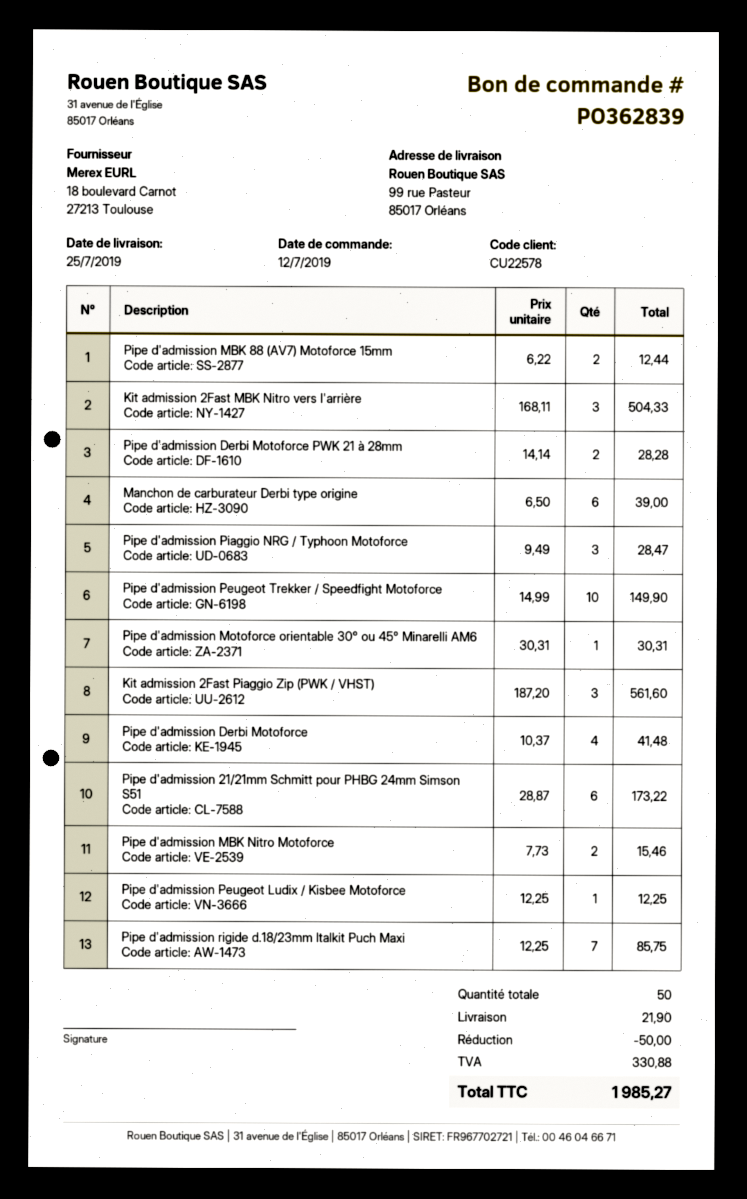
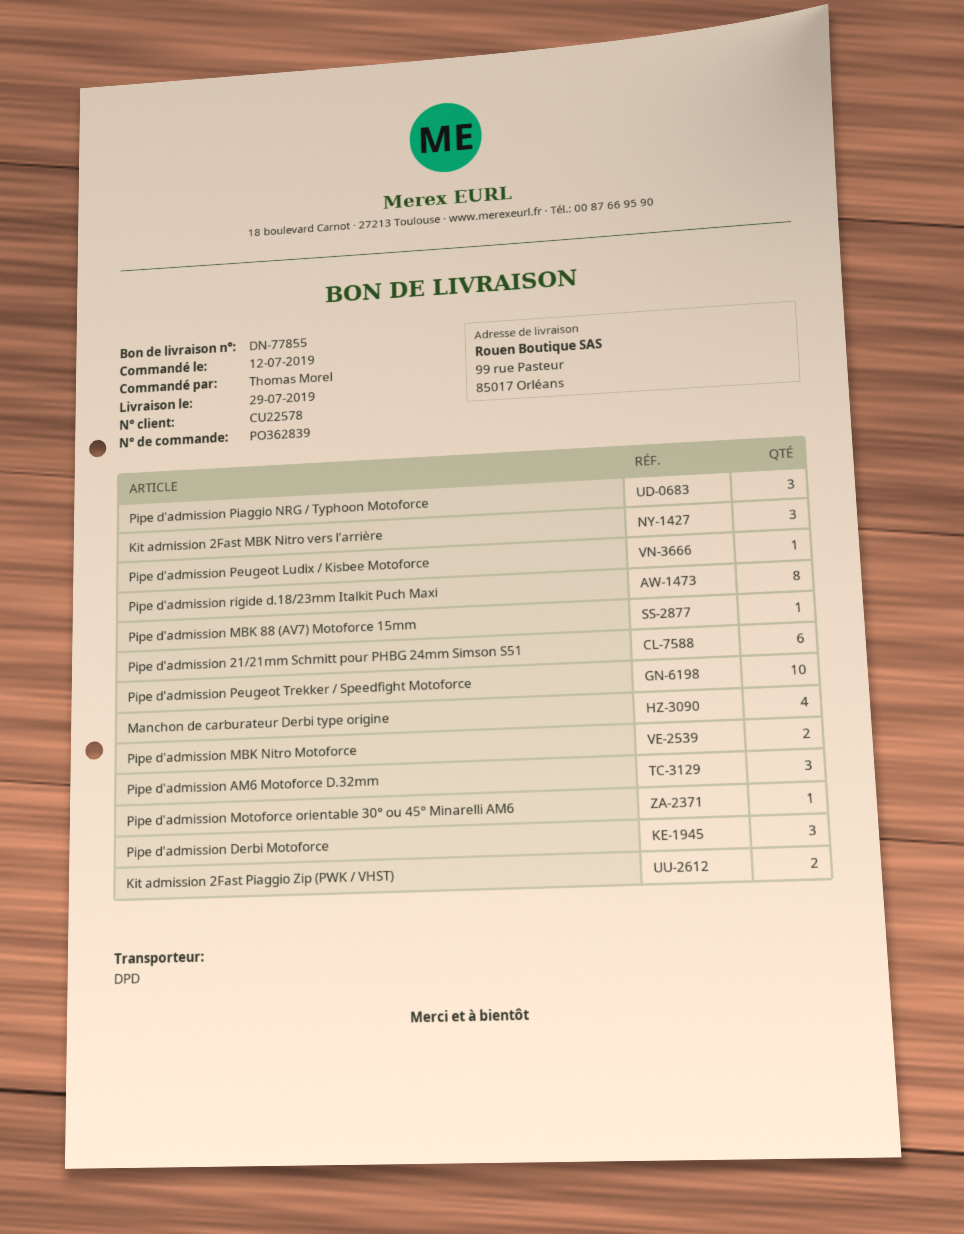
delivery date: 2019-07-25 -> 2019-07-29
Pipe d'admission MBK 88 (AV7) Motoforce 15mm: 2 -> 1
Pipe d'admission Derbi Motoforce PWK 21 à 28mm: 2 -> none
Manchon de carburateur Derbi type origine: 6 -> 4
Kit admission 2Fast Piaggio Zip (PWK / VHST): 3 -> 2
Pipe d'admission Derbi Motoforce: 4 -> 3
Pipe d'admission rigide d.18/23mm Italkit Puch Maxi: 7 -> 8
Pipe d'admission AM6 Motoforce D.32mm: none -> 3

